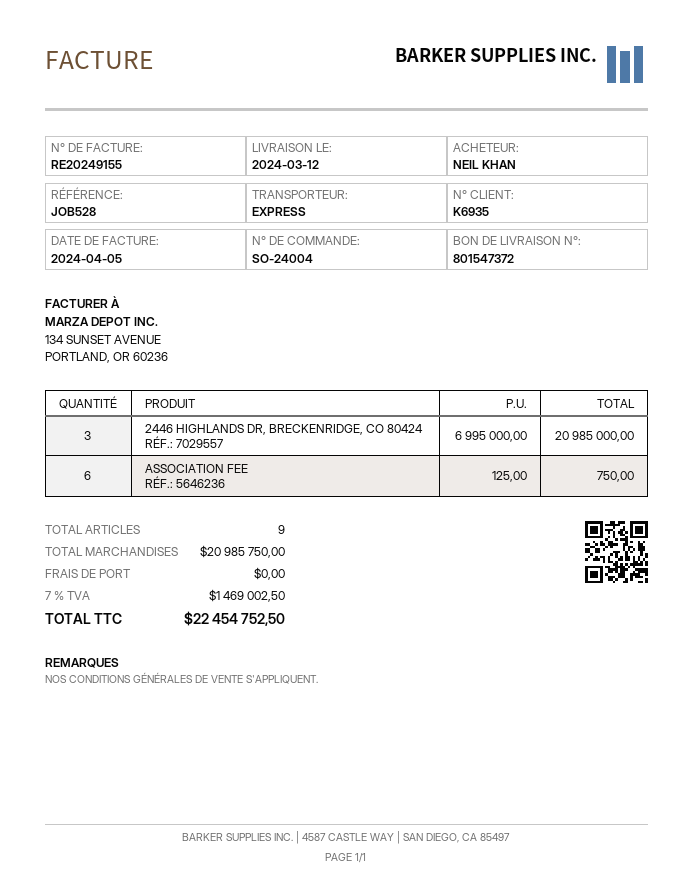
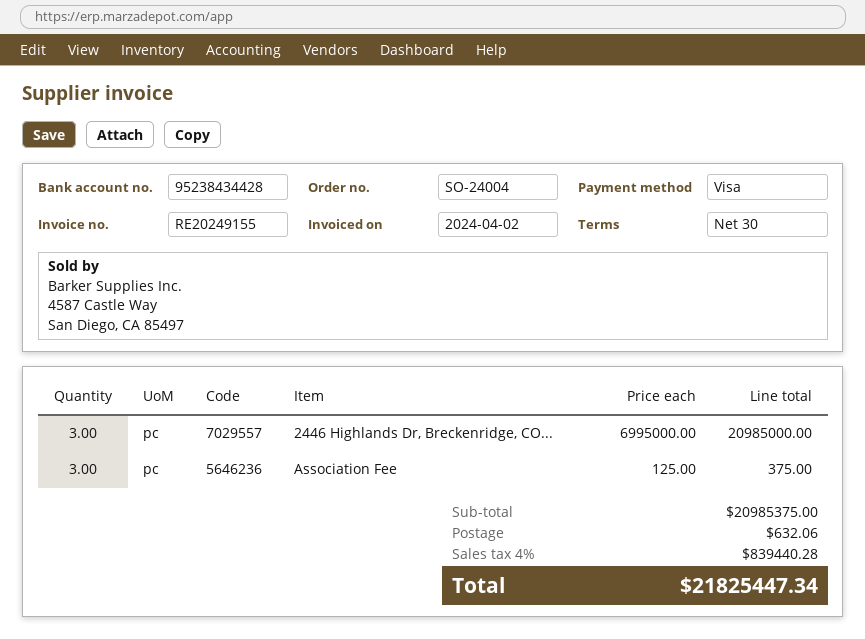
invoice date: 2024-04-05 -> 2024-04-02
ASSOCIATION FEE: 6 x 125.00 = 750.00 -> 3 x 125.00 = 375.00
subtotal: 20985750.00 -> 20985375.00
shipping: 0.00 -> 632.06
tax: 7% = 1469002.50 -> 4% = 839440.28
total: 22454752.50 -> 21825447.34

